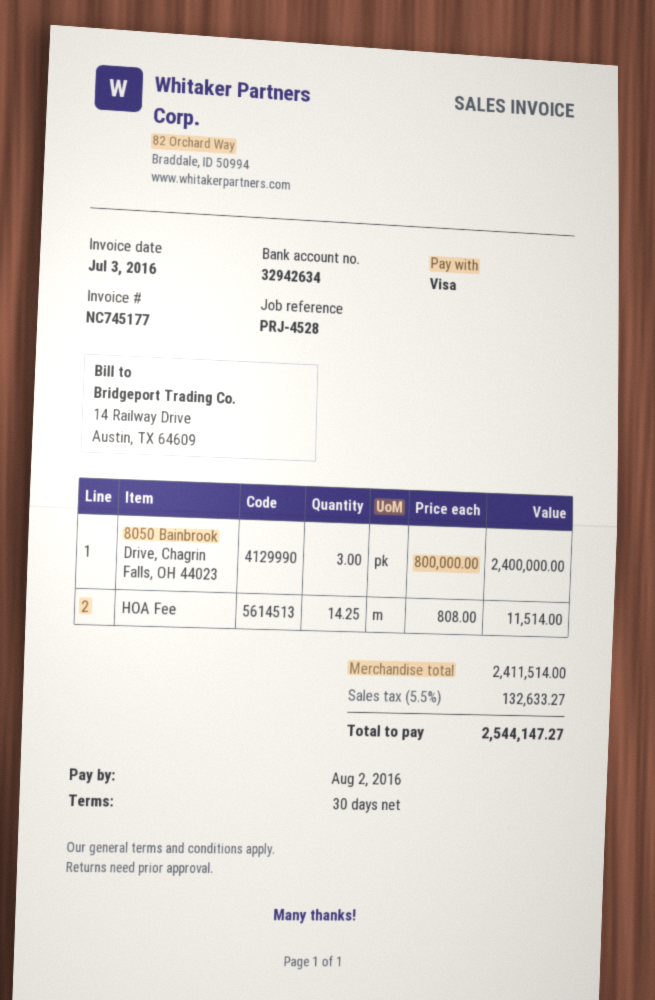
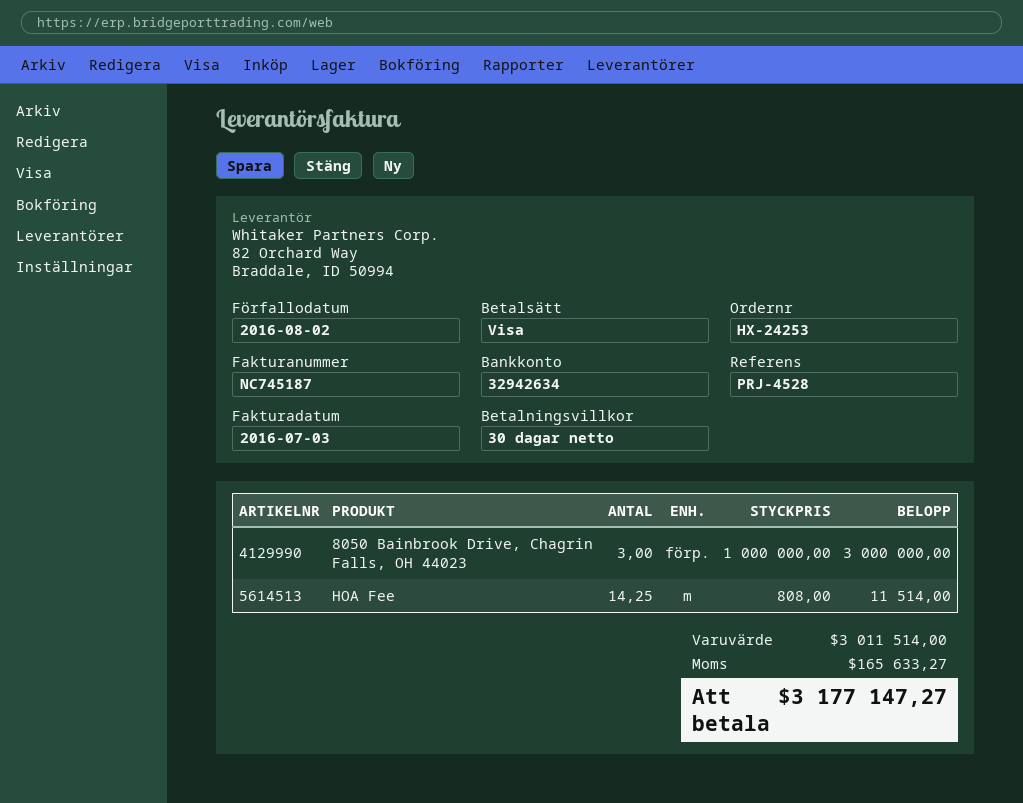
invoice number: NC745177 -> NC745187
8050 Bainbrook Drive, Chagrin Falls, OH 44023: 3 x 800000.00 = 2400000.00 -> 3 x 1000000.00 = 3000000.00
subtotal: 2411514.00 -> 3011514.00
tax: 132633.27 -> 165633.27
total: 2544147.27 -> 3177147.27

